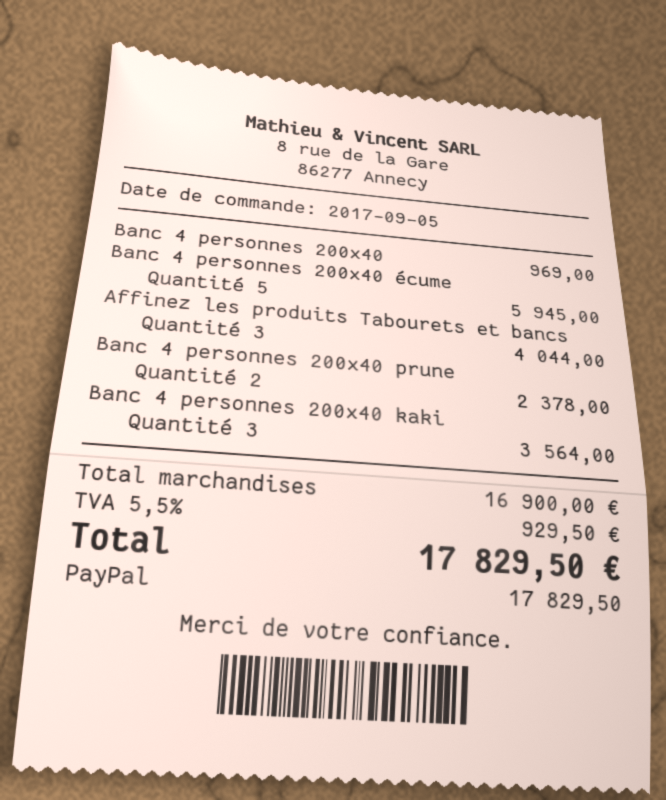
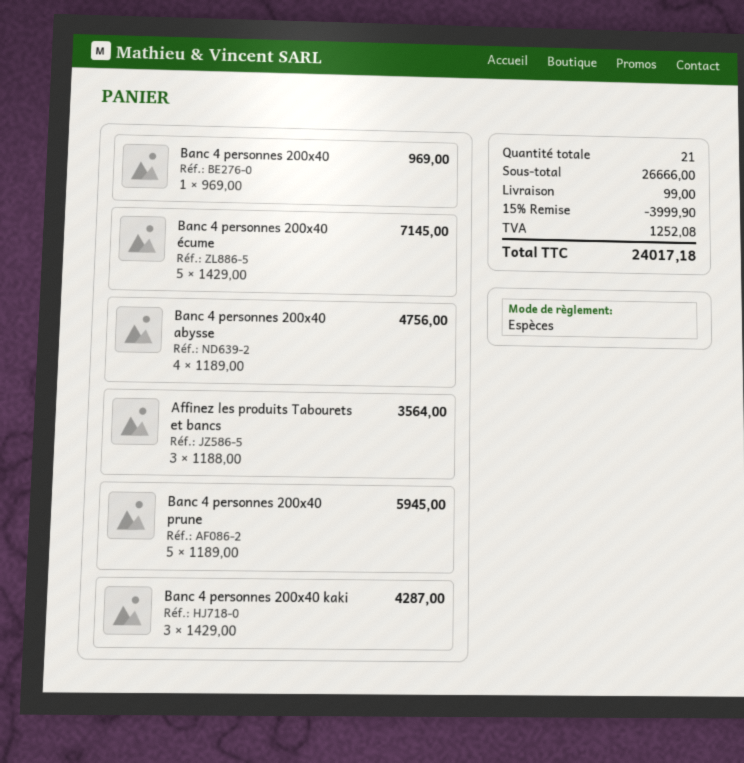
payment method: PayPal -> cash
Banc 4 personnes 200x40 écume: 5 for 5945.00 -> 5 for 7145.00
Affinez les produits Tabourets et bancs: 3 for 4044.00 -> 3 for 3564.00
Banc 4 personnes 200x40 prune: 2 for 2378.00 -> 5 for 5945.00
Banc 4 personnes 200x40 kaki: 3 for 3564.00 -> 3 for 4287.00
Banc 4 personnes 200x40 abysse: none -> 4 for 4756.00
subtotal: 16900.00 -> 26666.00
discount: none -> 15% = 3999.90
shipping: none -> 99.00
tax: 929.50 -> 1252.08
total: 17829.50 -> 24017.18

